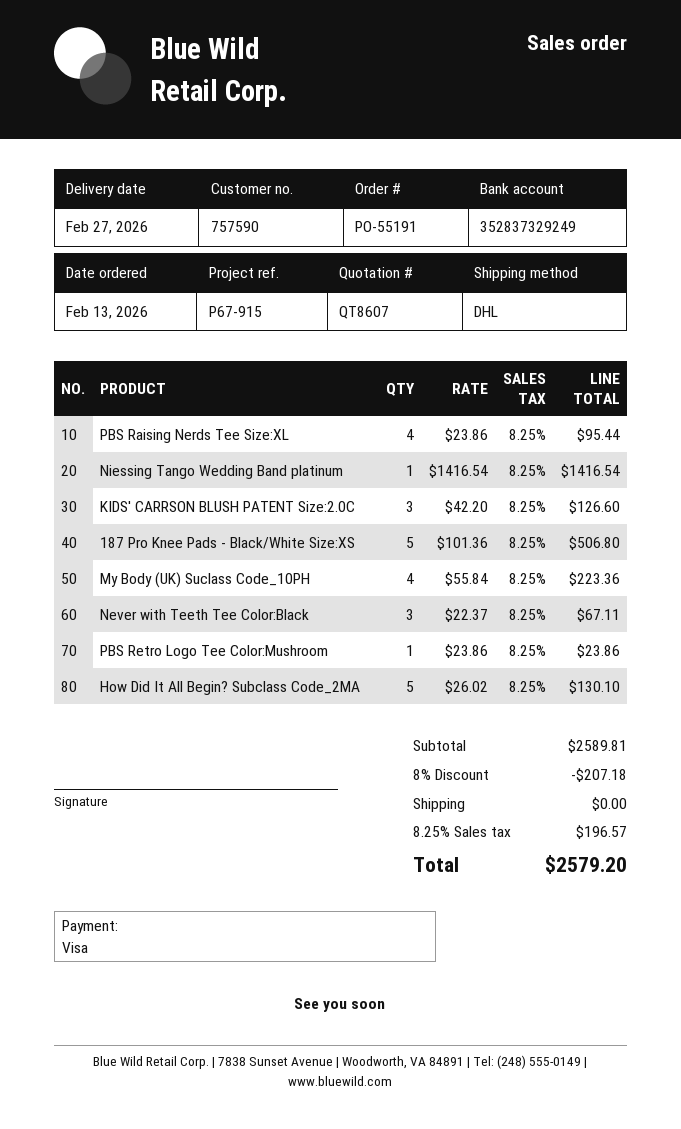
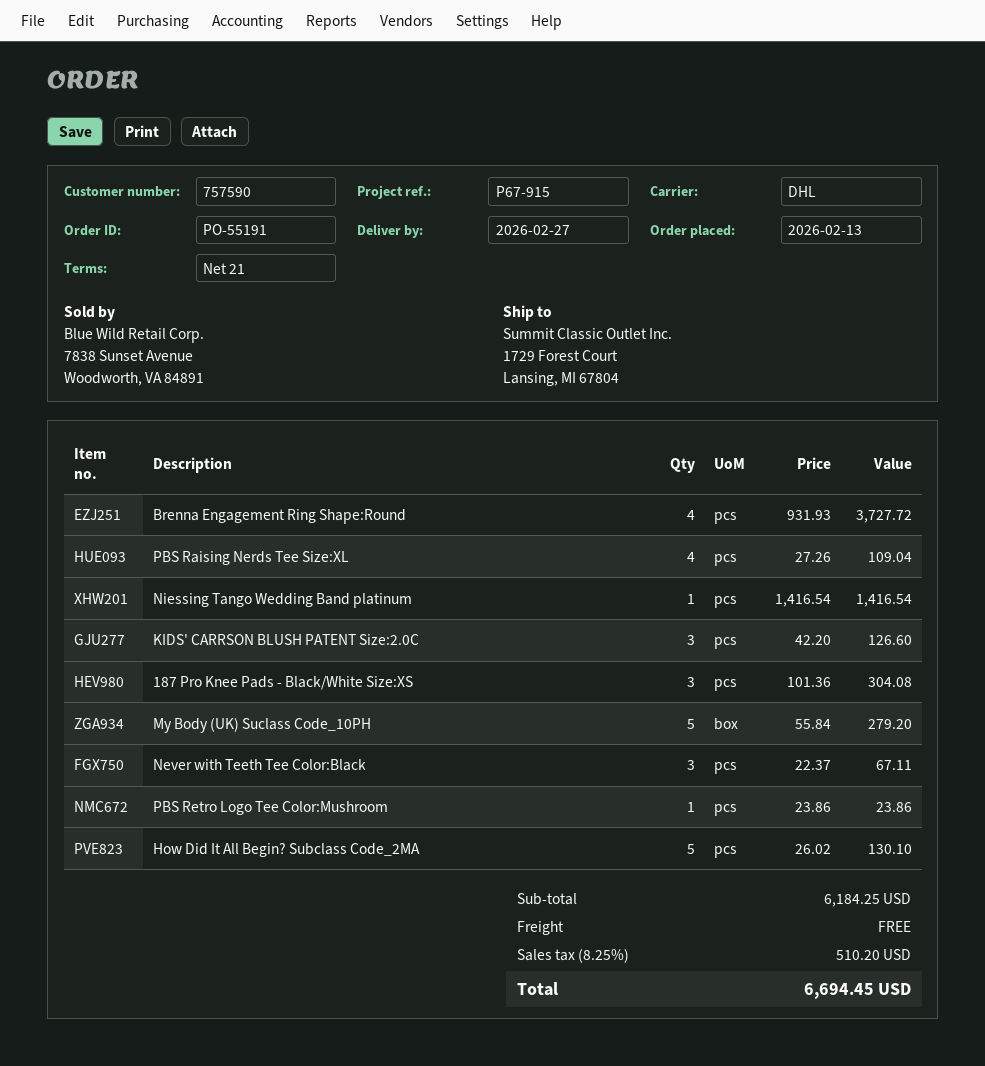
PBS Raising Nerds Tee Size:XL: 4 x 23.86 = 95.44 -> 4 x 27.26 = 109.04
187 Pro Knee Pads - Black/White Size:XS: 5 x 101.36 = 506.80 -> 3 x 101.36 = 304.08
My Body (UK) Suclass Code_10PH: 4 x 55.84 = 223.36 -> 5 x 55.84 = 279.20
Brenna Engagement Ring Shape:Round: none -> 4 x 931.93 = 3727.72
subtotal: 2589.81 -> 6184.25
discount: 8% = 207.18 -> none
tax: 8.25% = 196.57 -> 8.25% = 510.20
total: 2579.20 -> 6694.45

